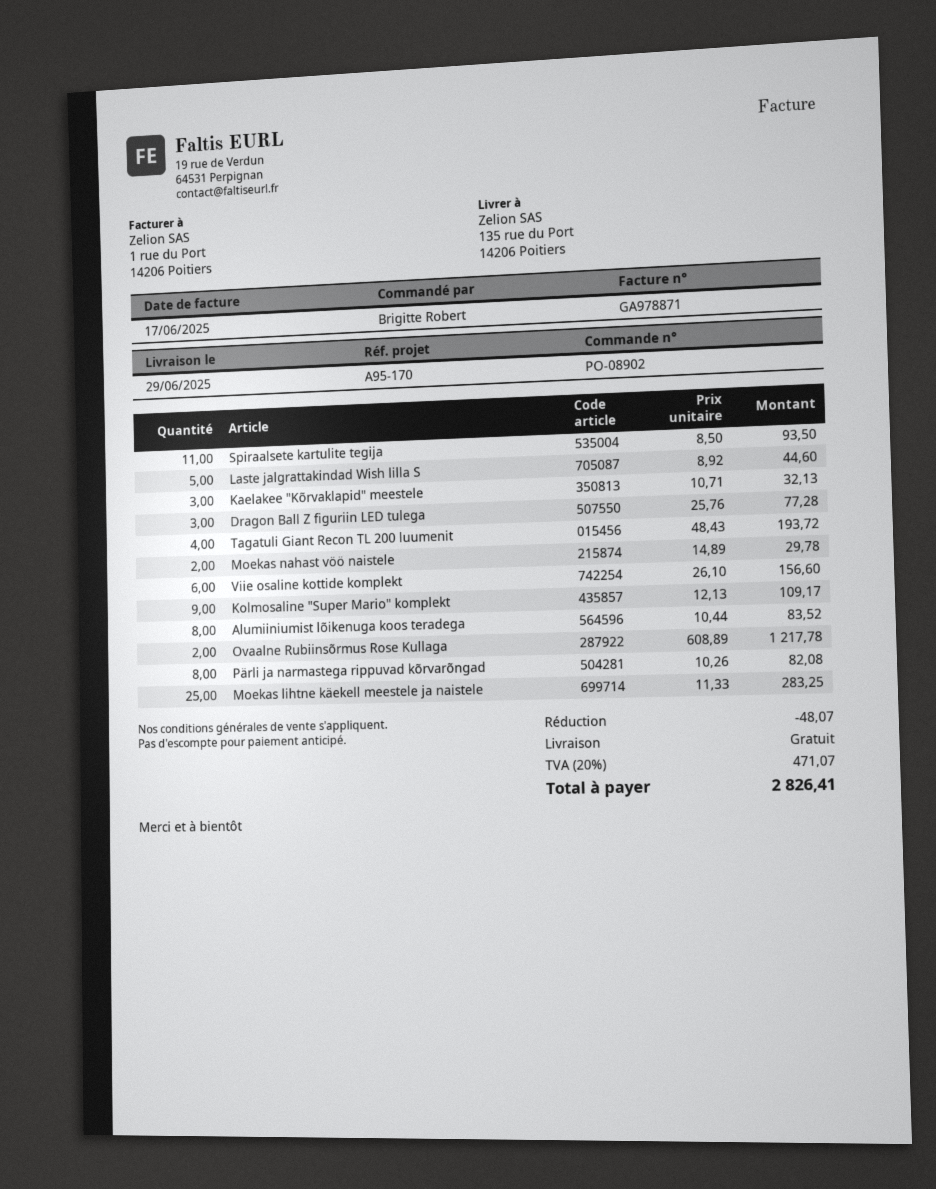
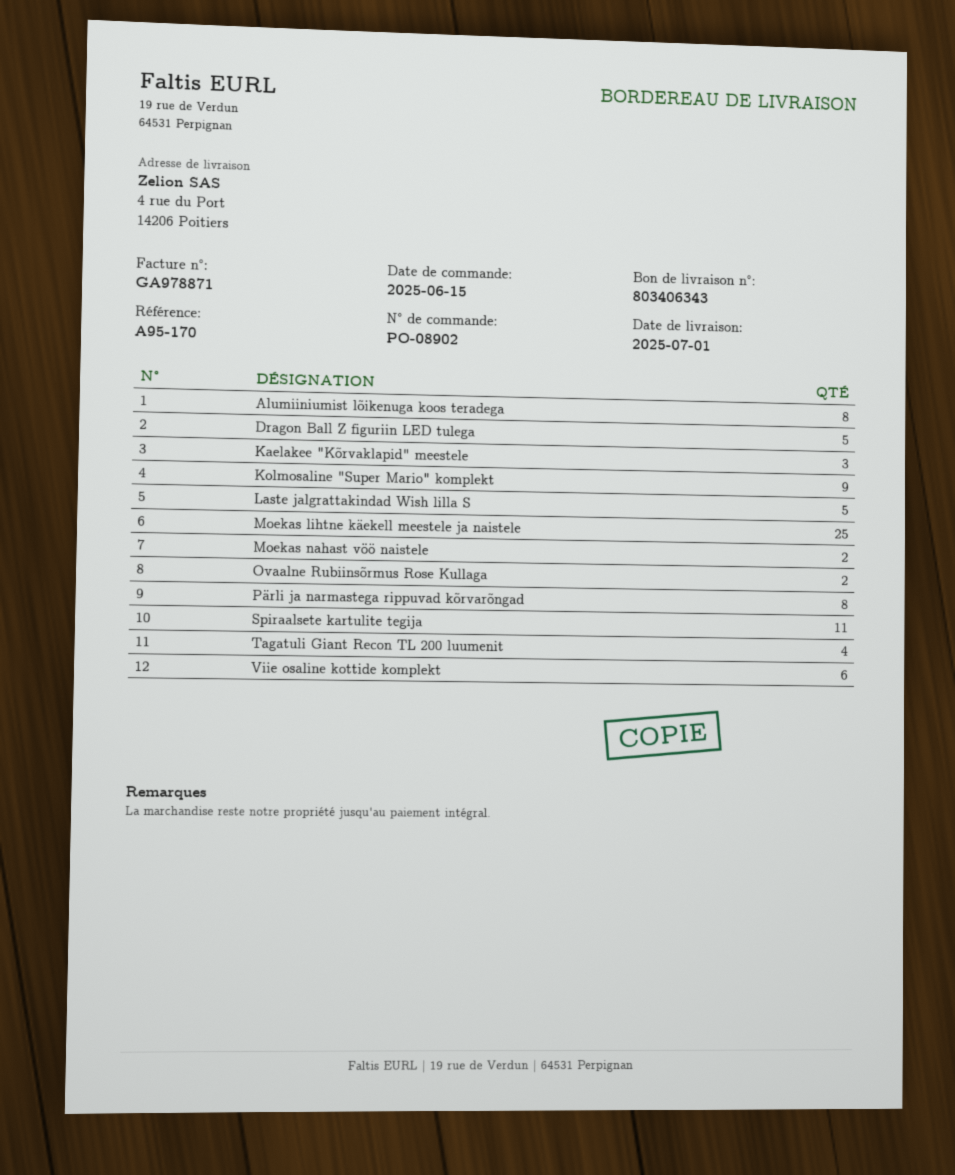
delivery date: 2025-06-29 -> 2025-07-01
ship to: 135 rue du Port, 14206 Poitiers -> 4 rue du Port, 14206 Poitiers
Dragon Ball Z figuriin LED tulega: 3 -> 5

